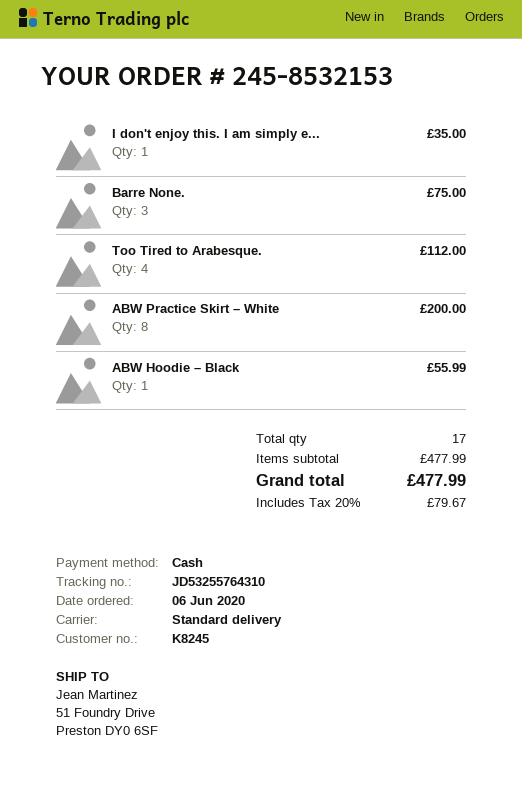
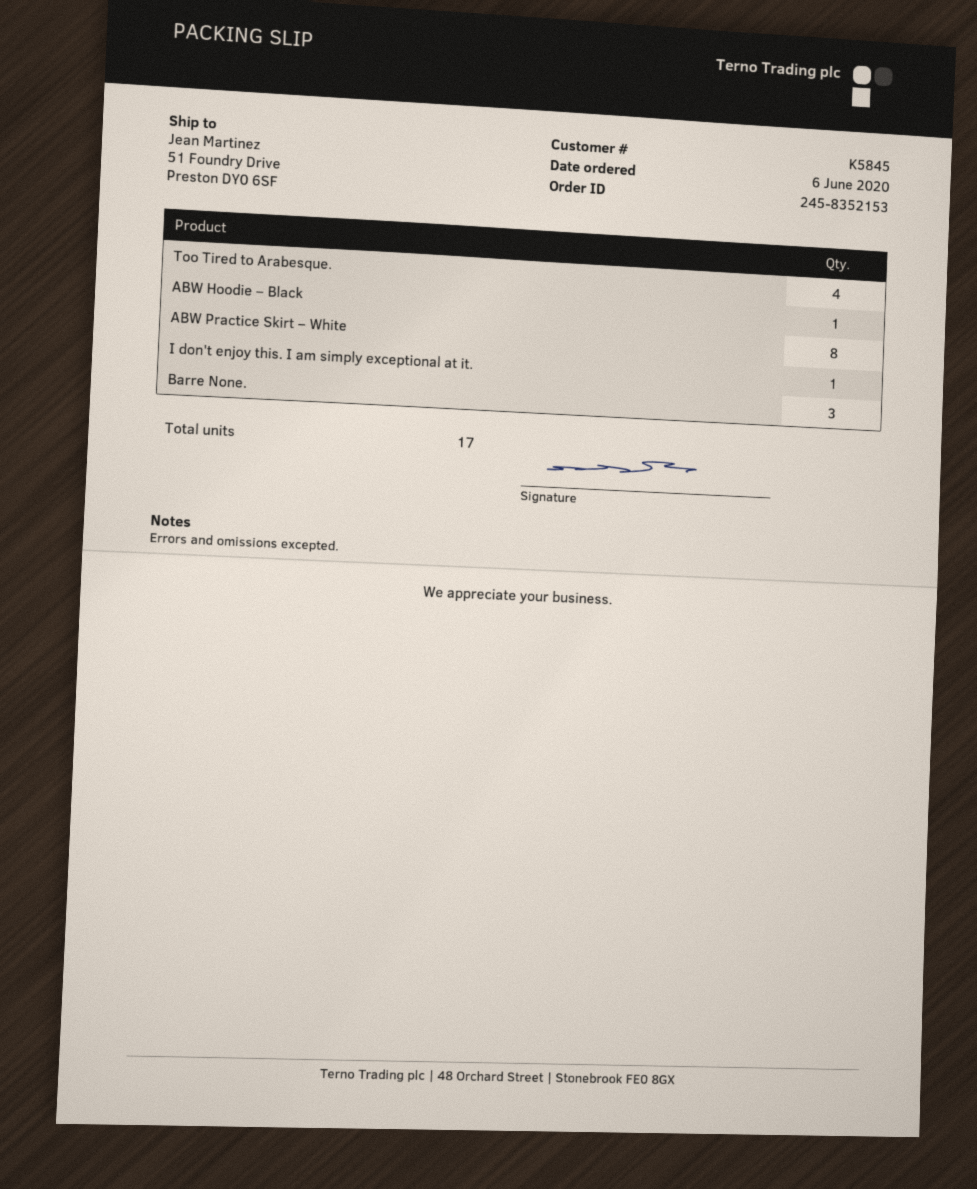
order number: 245-8532153 -> 245-8352153
customer number: K8245 -> K5845

